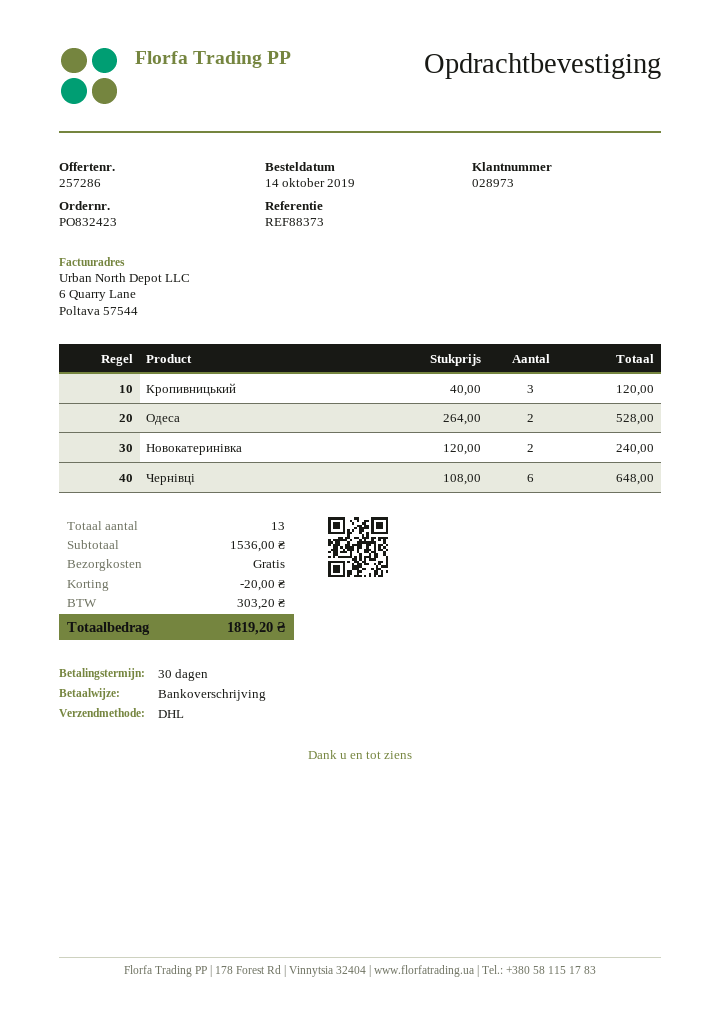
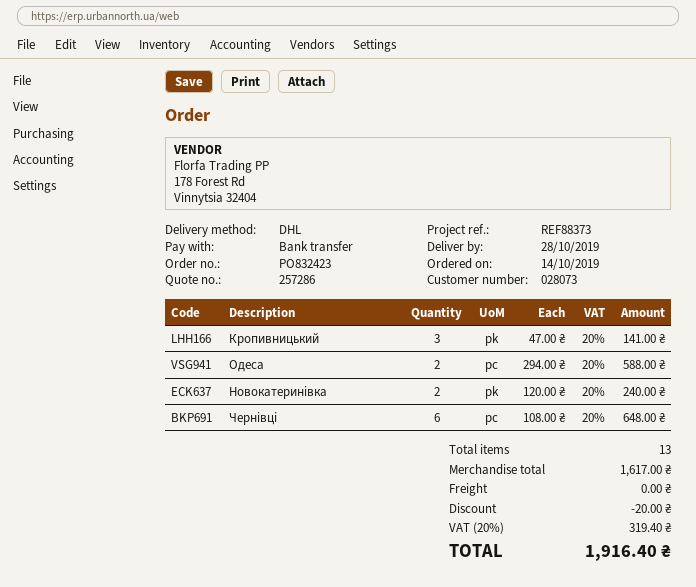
customer number: 028973 -> 028073
Кропивницький: 3 x 40.00 = 120.00 -> 3 x 47.00 = 141.00
Одеса: 2 x 264.00 = 528.00 -> 2 x 294.00 = 588.00
subtotal: 1536.00 -> 1617.00
tax: 303.20 -> 319.40
total: 1819.20 -> 1916.40

